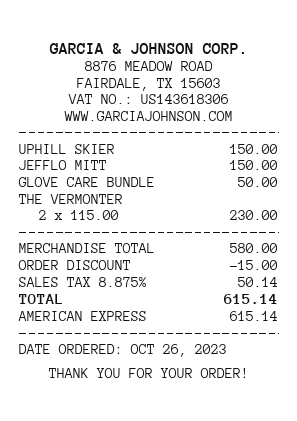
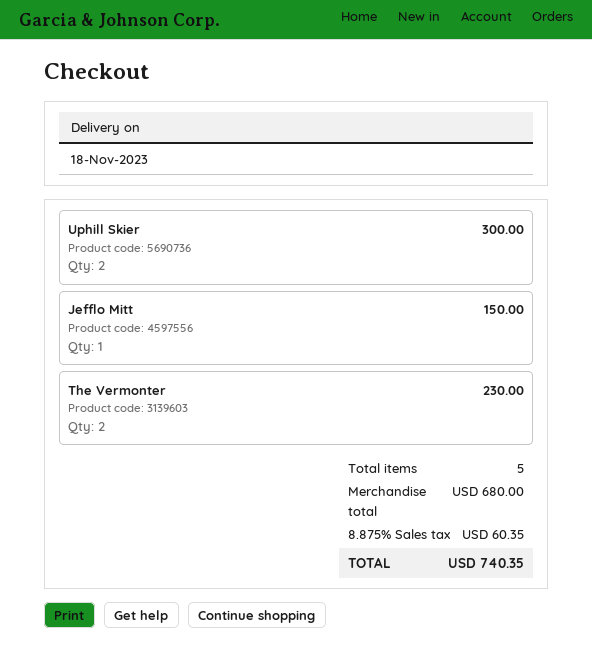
UPHILL SKIER: 1 for 150.00 -> 2 for 300.00
GLOVE CARE BUNDLE: 1 for 50.00 -> none
subtotal: 580.00 -> 680.00
discount: 15.00 -> none
tax: 8.875% = 50.14 -> 8.875% = 60.35
total: 615.14 -> 740.35

